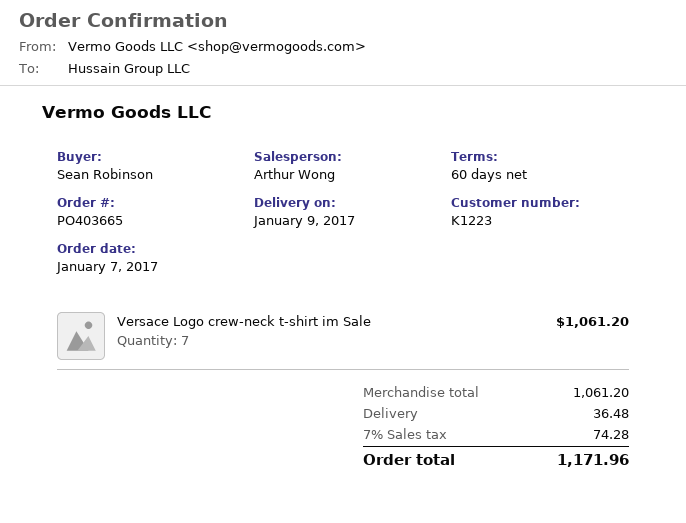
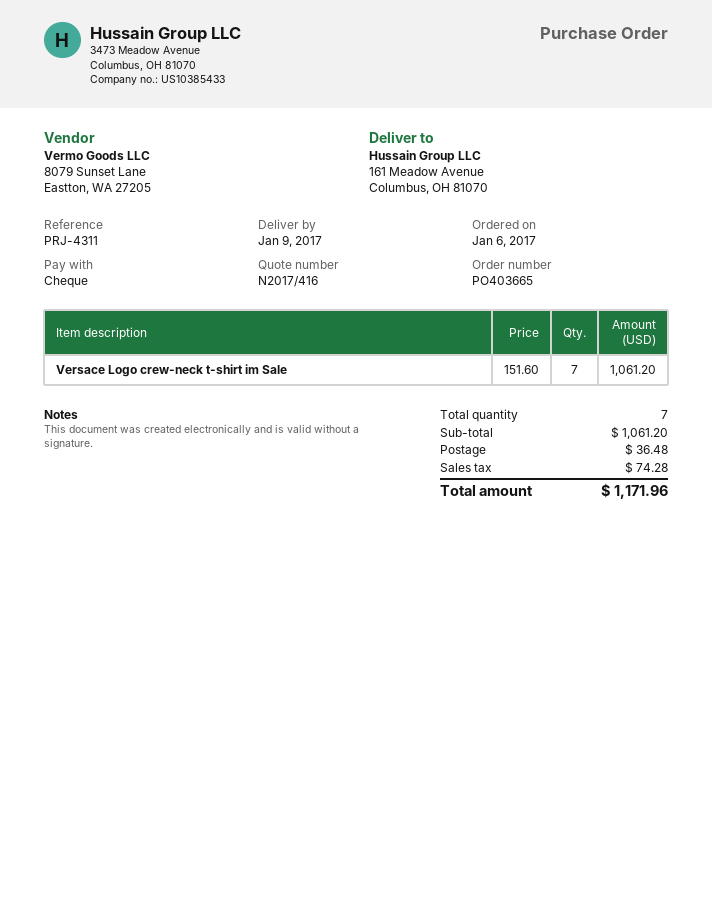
order date: 2017-01-07 -> 2017-01-06

